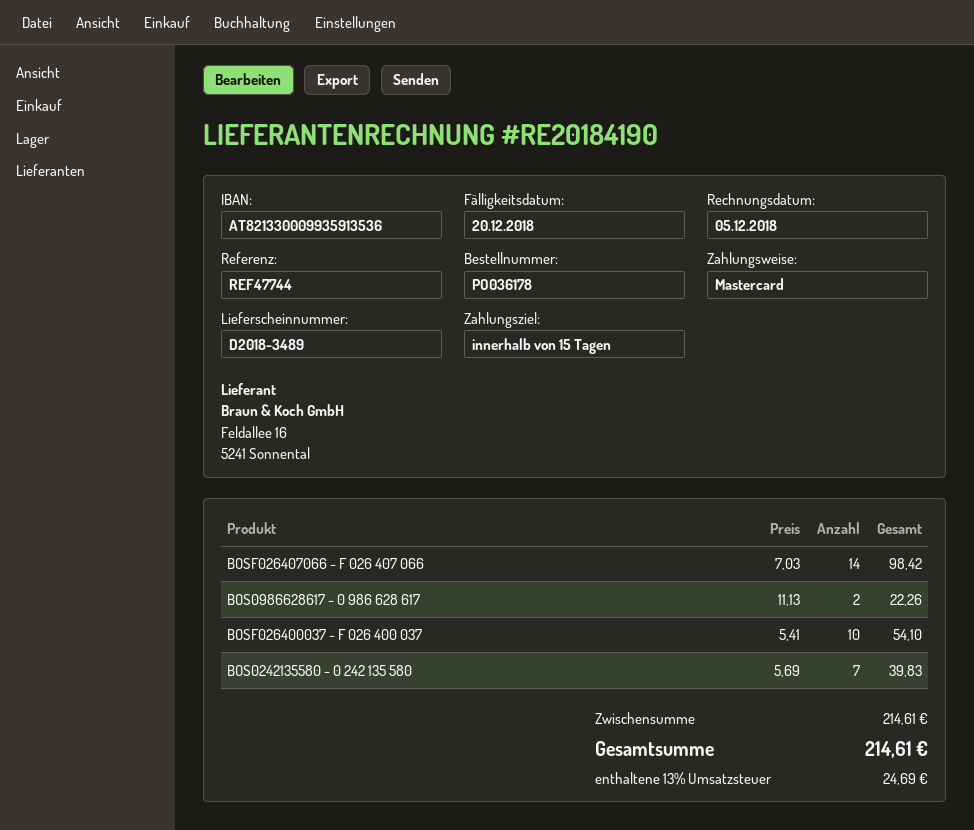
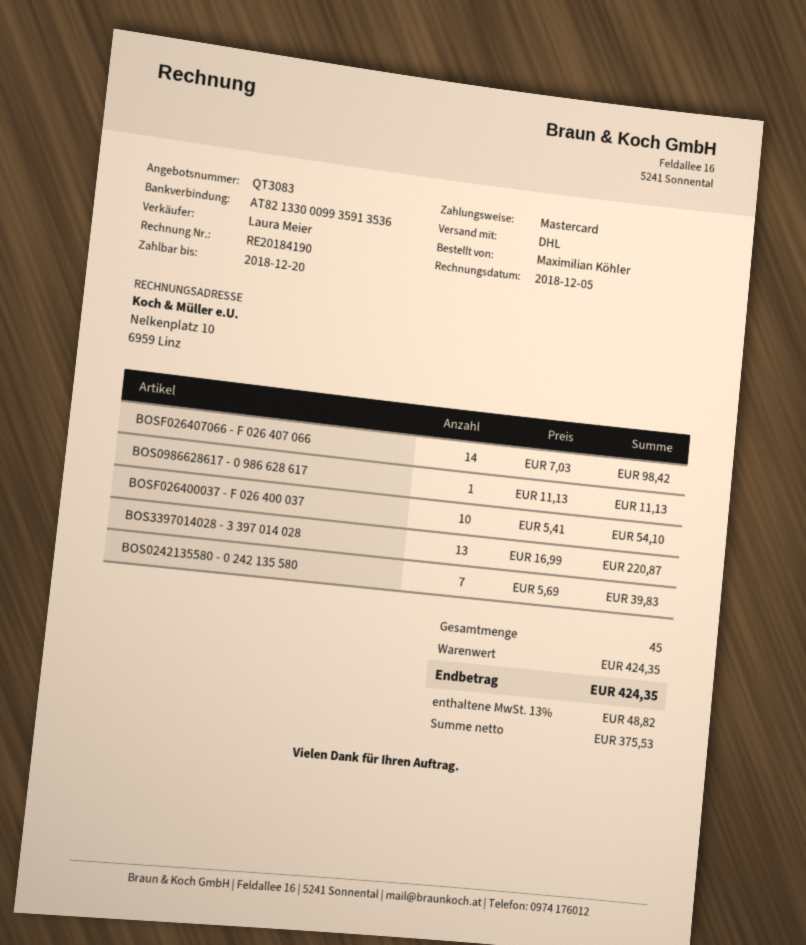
BOS0986628617 - 0 986 628 617: 2 x 11.13 = 22.26 -> 1 x 11.13 = 11.13
BOS3397014028 - 3 397 014 028: none -> 13 x 16.99 = 220.87
subtotal: 214.61 -> 424.35
tax: 13% = 24.69 -> 13% = 48.82
total: 214.61 -> 424.35

